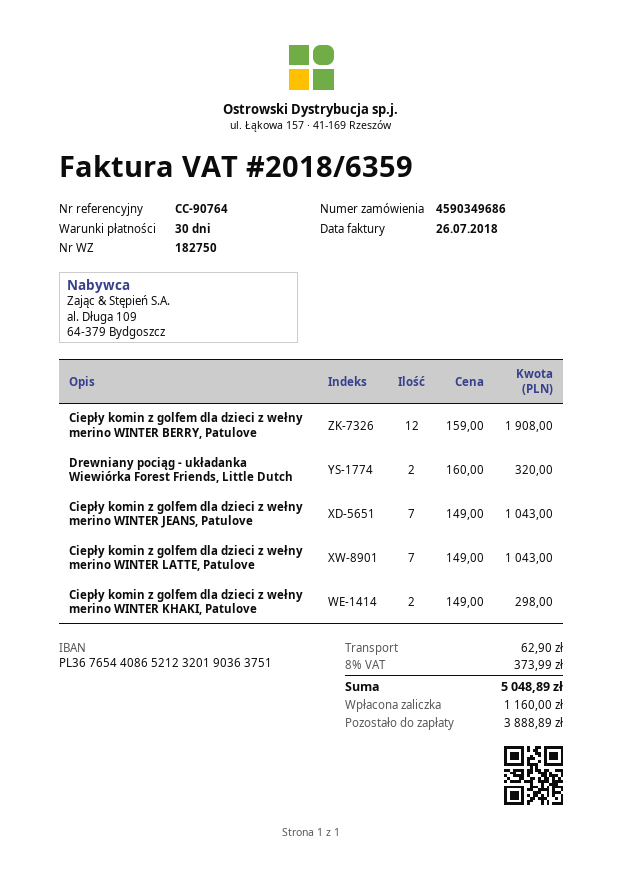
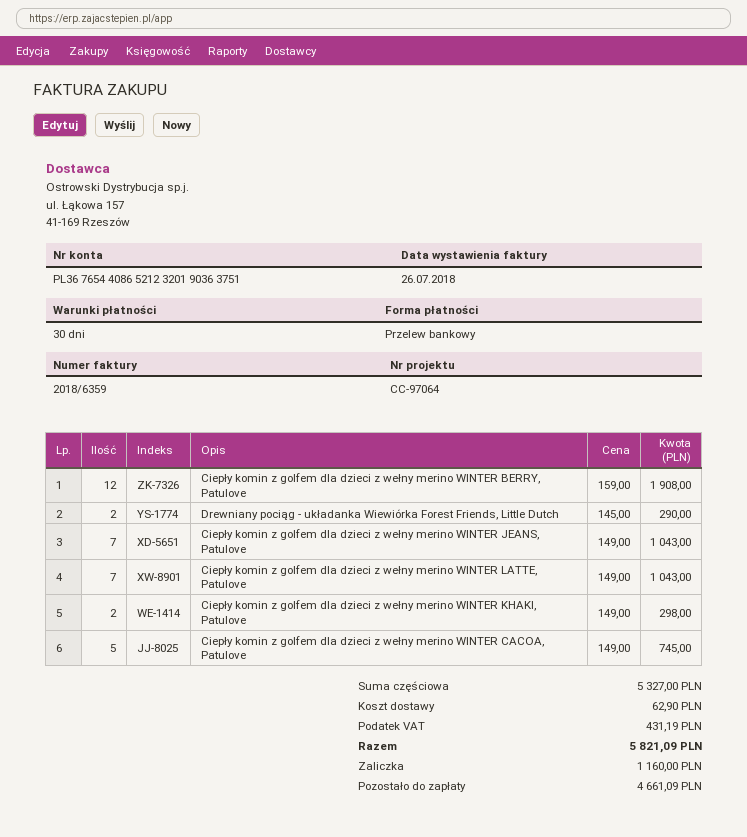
reference: CC-90764 -> CC-97064
Drewniany pociąg - układanka Wiewiórka Forest Friends, Little Dutch: 2 x 160.00 = 320.00 -> 2 x 145.00 = 290.00
Ciepły komin z golfem dla dzieci z wełny merino WINTER CACOA, Patulove: none -> 5 x 149.00 = 745.00
tax: 373.99 -> 431.19
total: 5048.89 -> 5821.09
balance: 3888.89 -> 4661.09

